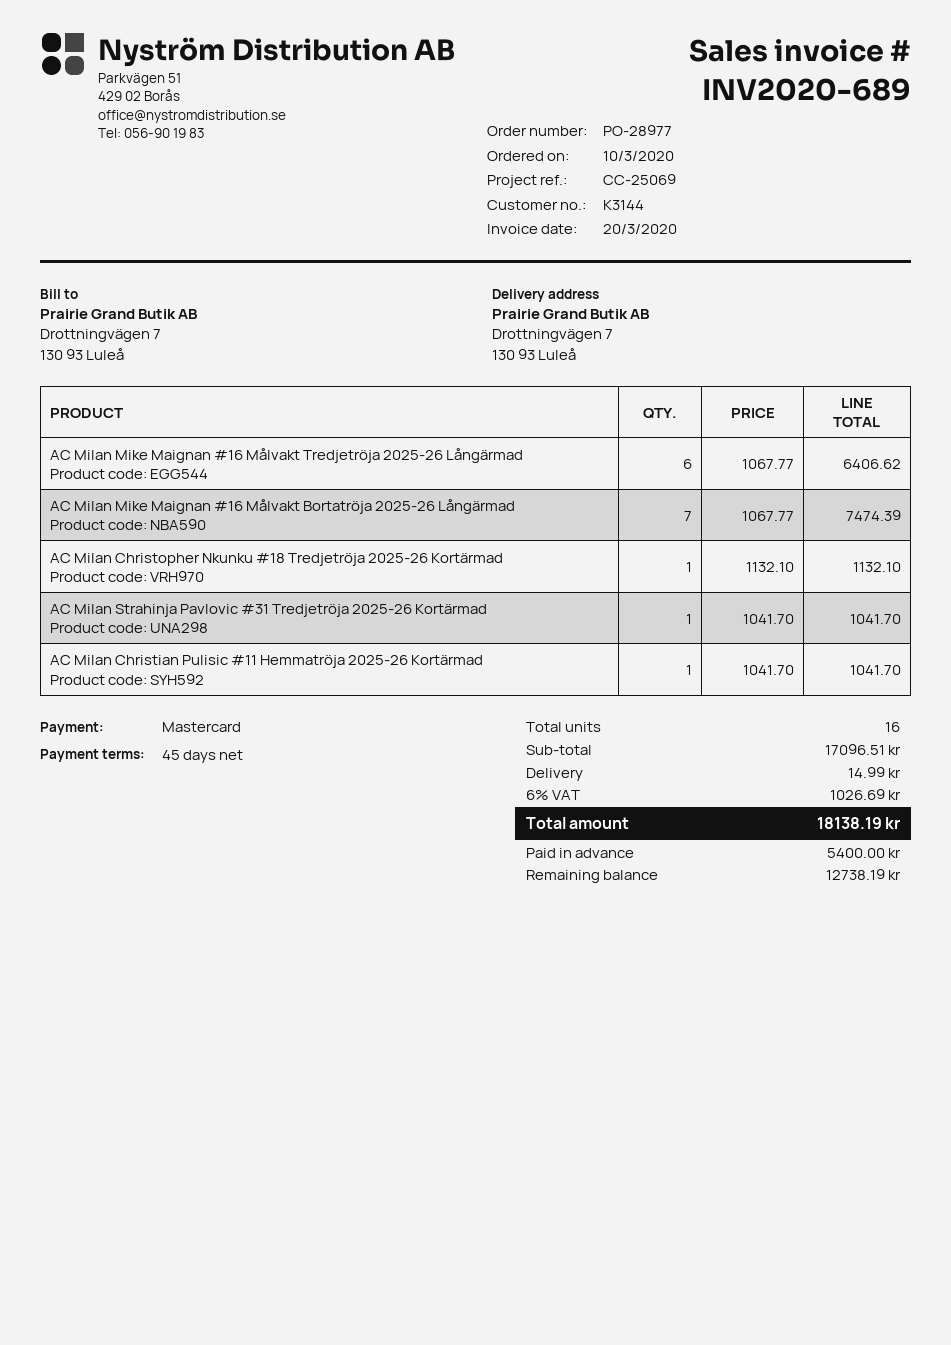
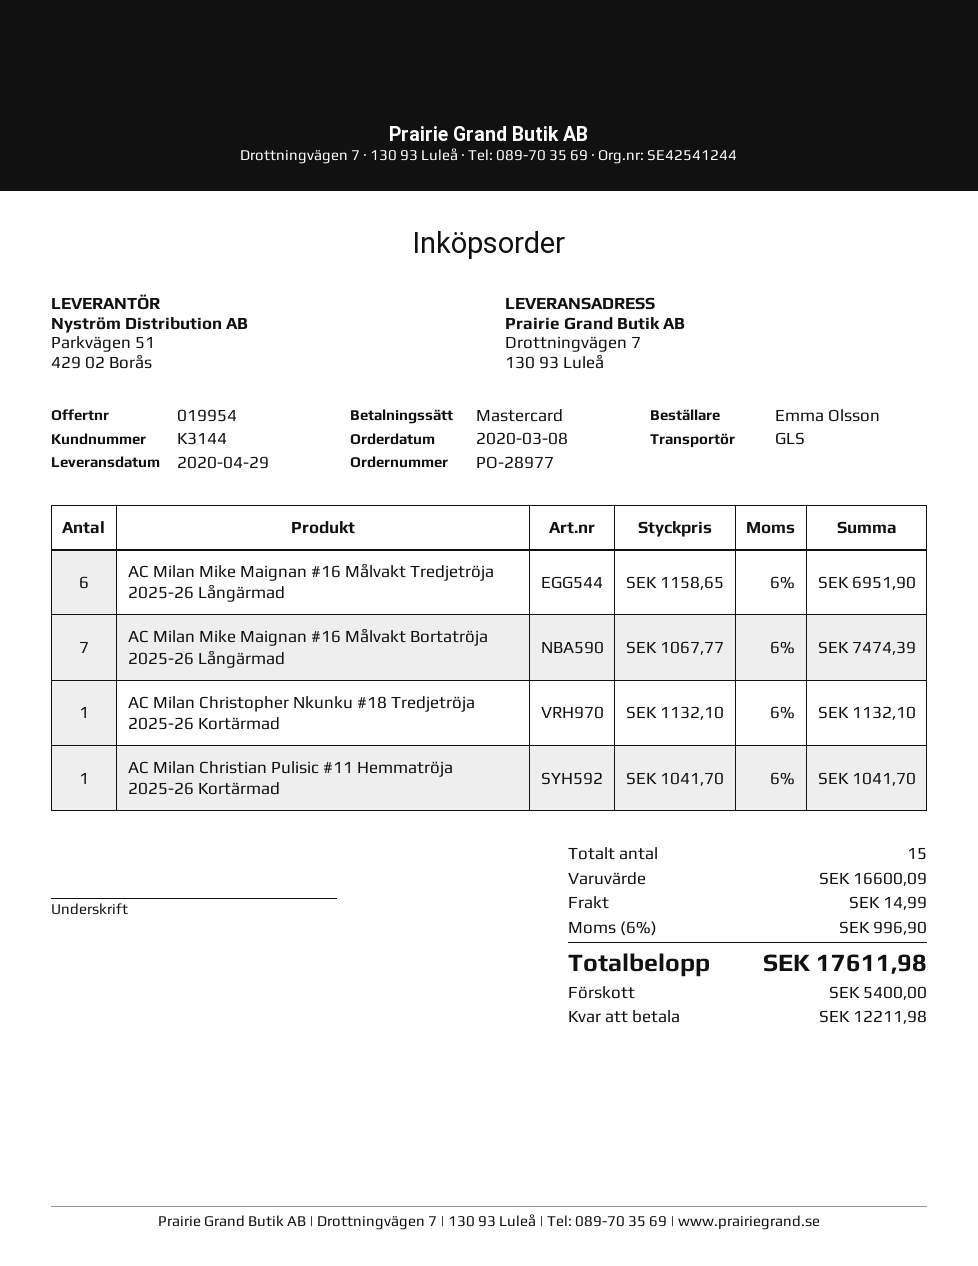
order date: 2020-03-10 -> 2020-03-08
AC Milan Mike Maignan #16 Målvakt Tredjetröja 2025-26 Långärmad: 6 x 1067.77 = 6406.62 -> 6 x 1158.65 = 6951.90
AC Milan Strahinja Pavlovic #31 Tredjetröja 2025-26 Kortärmad: 1 x 1041.70 = 1041.70 -> none
total quantity: 16 -> 15
subtotal: 17096.51 -> 16600.09
tax: 6% = 1026.69 -> 6% = 996.90
total: 18138.19 -> 17611.98
balance: 12738.19 -> 12211.98

